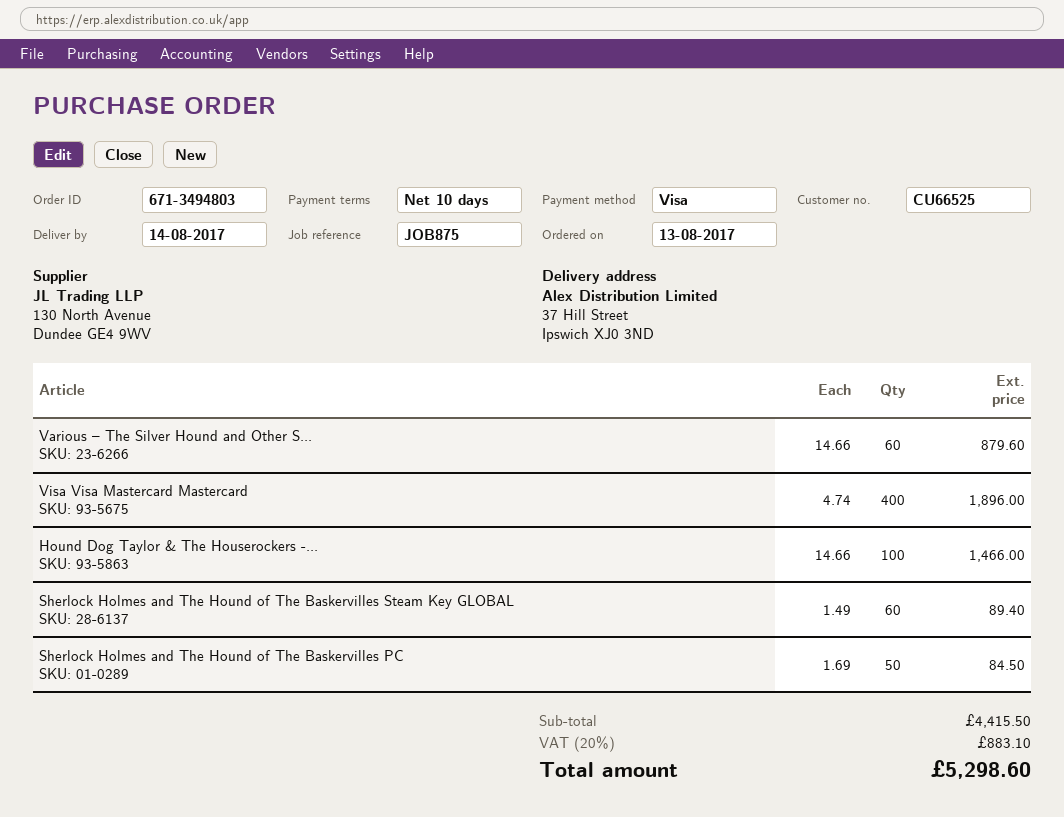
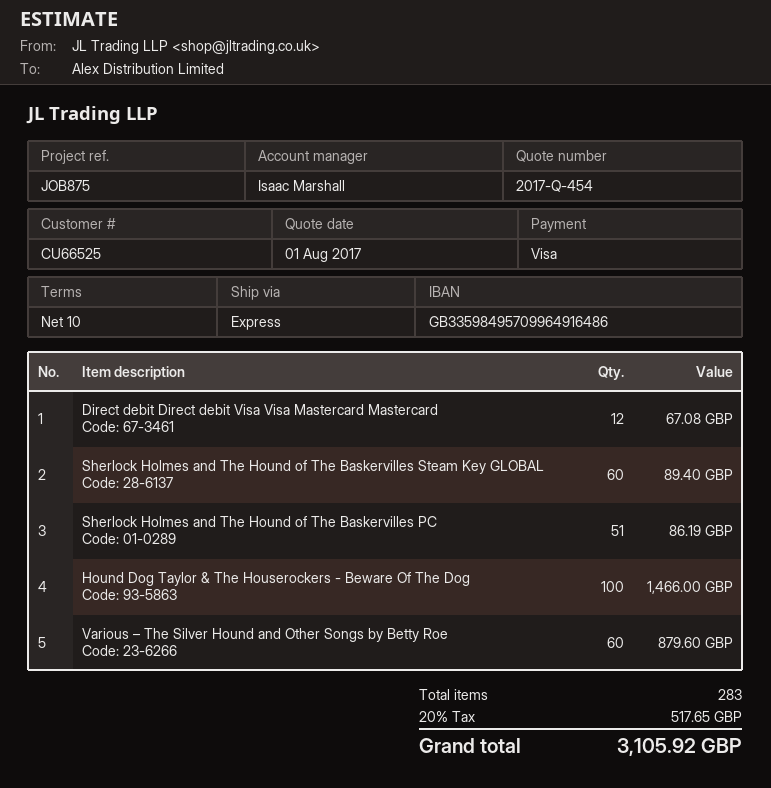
Visa Visa Mastercard Mastercard: 400 for 1896.00 -> none
Sherlock Holmes and The Hound of The Baskervilles PC: 50 for 84.50 -> 51 for 86.19
Direct debit Direct debit Visa Visa Mastercard Mastercard: none -> 12 for 67.08
tax: 20% = 883.10 -> 20% = 517.65
total: 5298.60 -> 3105.92

